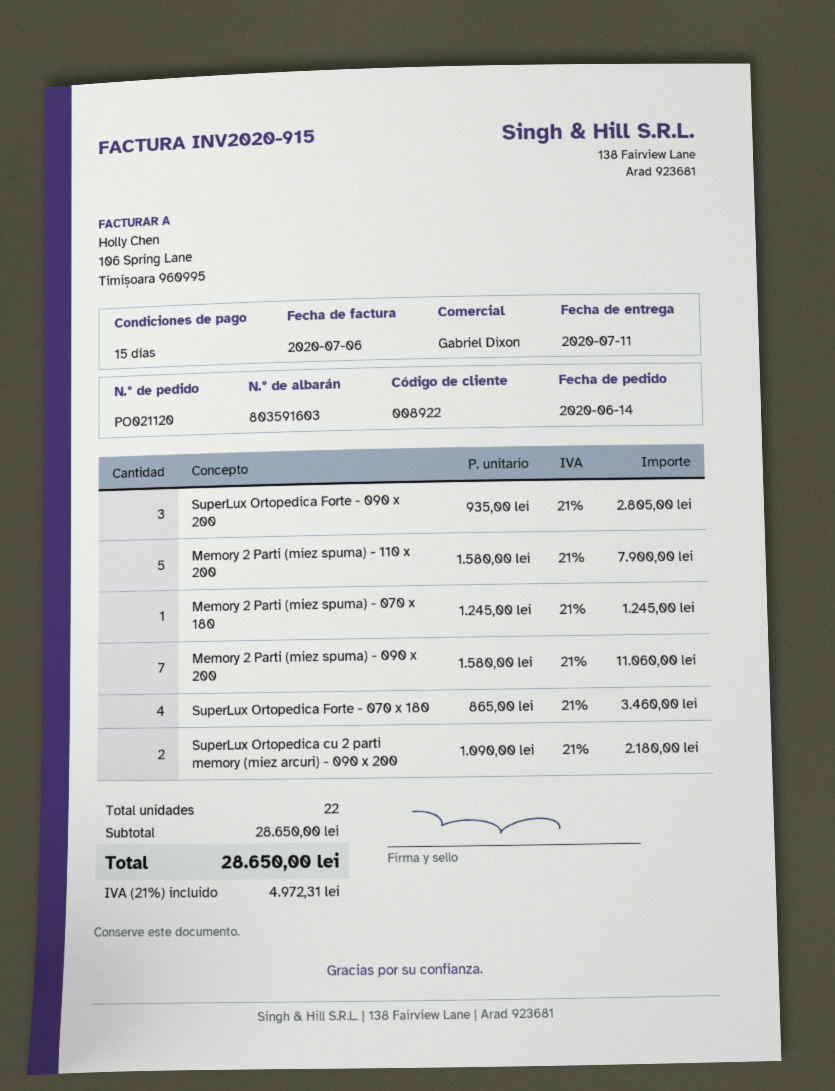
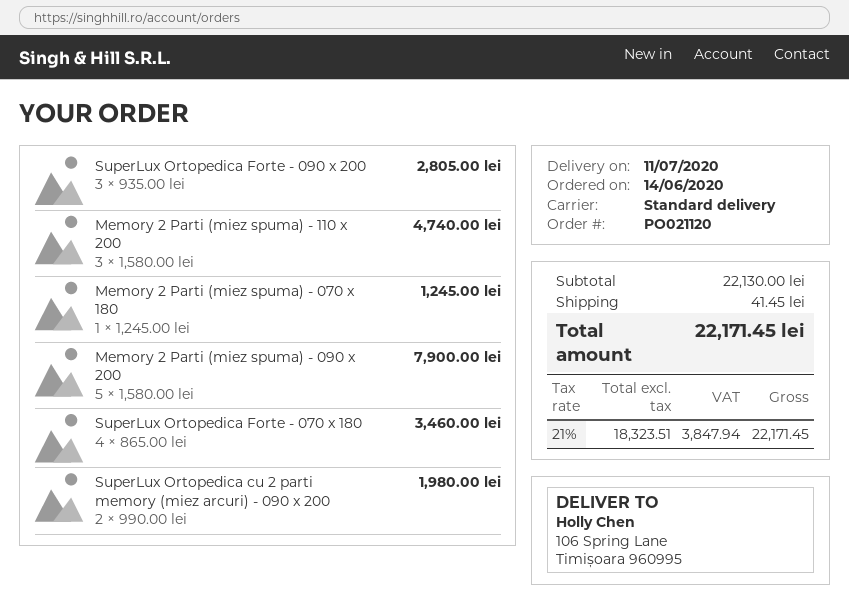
Memory 2 Parti (miez spuma) - 110 x 200: 5 x 1580.00 = 7900.00 -> 3 x 1580.00 = 4740.00
Memory 2 Parti (miez spuma) - 090 x 200: 7 x 1580.00 = 11060.00 -> 5 x 1580.00 = 7900.00
SuperLux Ortopedica cu 2 parti memory (miez arcuri) - 090 x 200: 2 x 1090.00 = 2180.00 -> 2 x 990.00 = 1980.00
subtotal: 28650.00 -> 22130.00
shipping: none -> 41.45
tax: 21% = 4972.31 -> 21% = 3847.94
total: 28650.00 -> 22171.45

